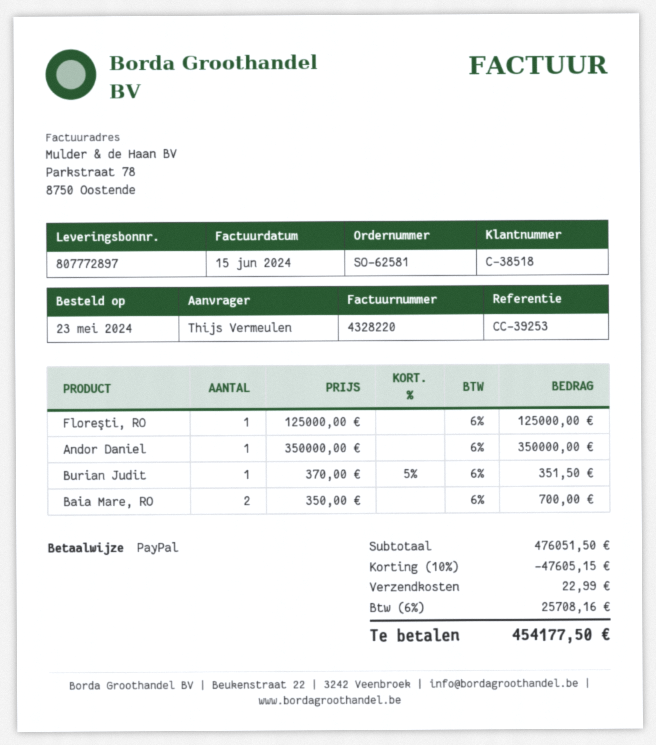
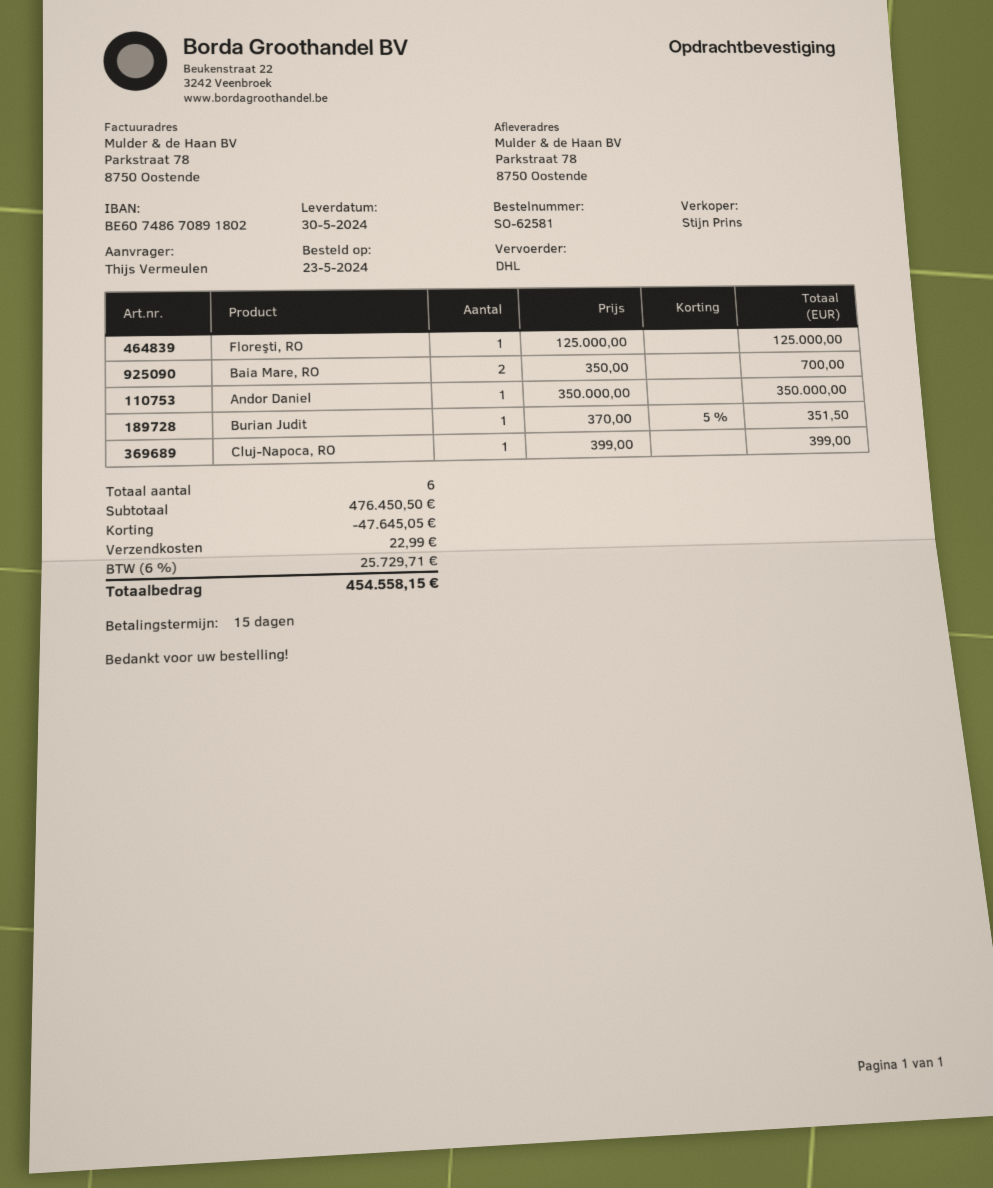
Cluj-Napoca, RO: none -> 1 x 399.00 = 399.00
subtotal: 476051.50 -> 476450.50
discount: 47605.15 -> 47645.05
tax: 6% = 25708.16 -> 6% = 25729.71
total: 454177.50 -> 454558.15

